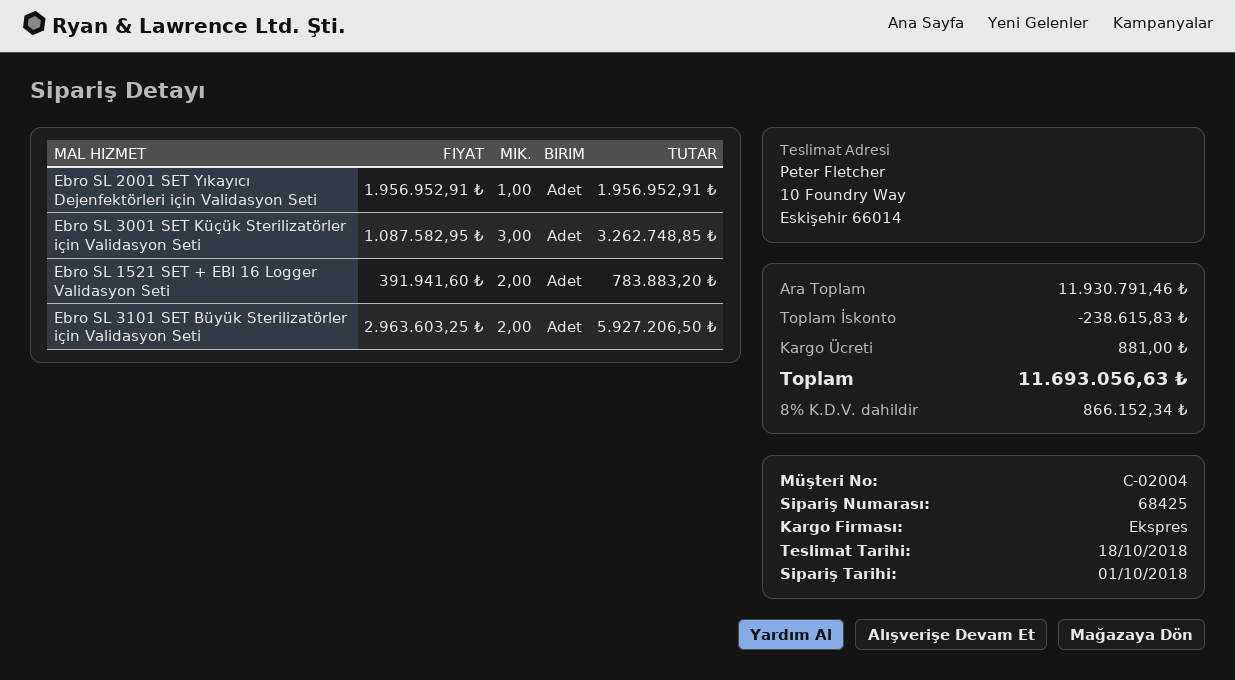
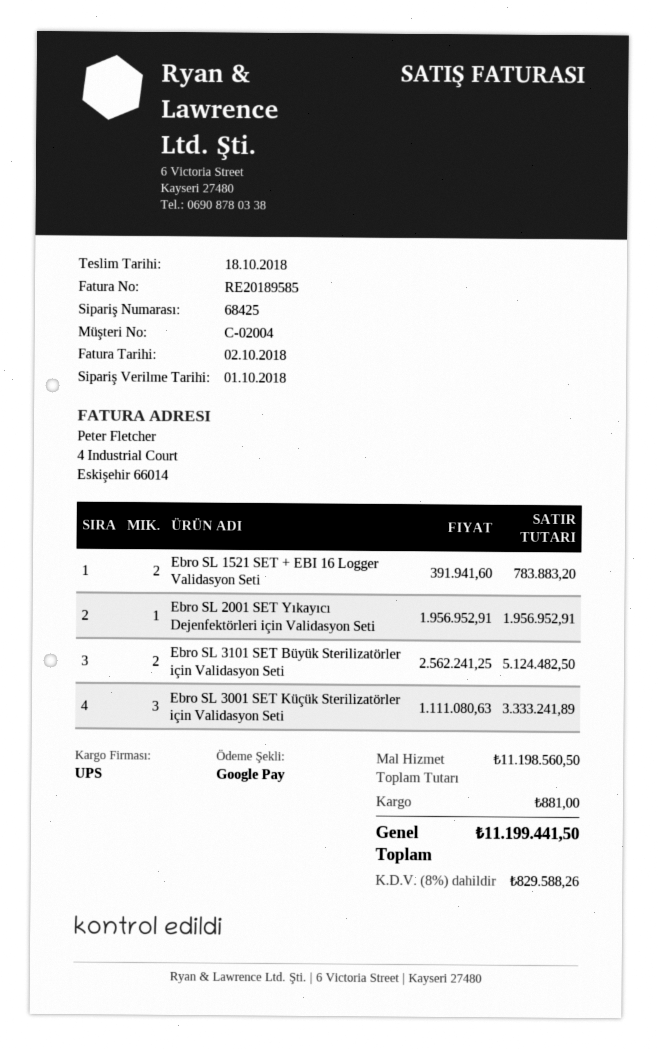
shipping method: express -> UPS
Ebro SL 3001 SET Küçük Sterilizatörler için Validasyon Seti: 3 x 1087582.95 = 3262748.85 -> 3 x 1111080.63 = 3333241.89
Ebro SL 3101 SET Büyük Sterilizatörler için Validasyon Seti: 2 x 2963603.25 = 5927206.50 -> 2 x 2562241.25 = 5124482.50
subtotal: 11930791.46 -> 11198560.50
discount: 238615.83 -> none
tax: 8% = 866152.34 -> 8% = 829588.26
total: 11693056.63 -> 11199441.50

